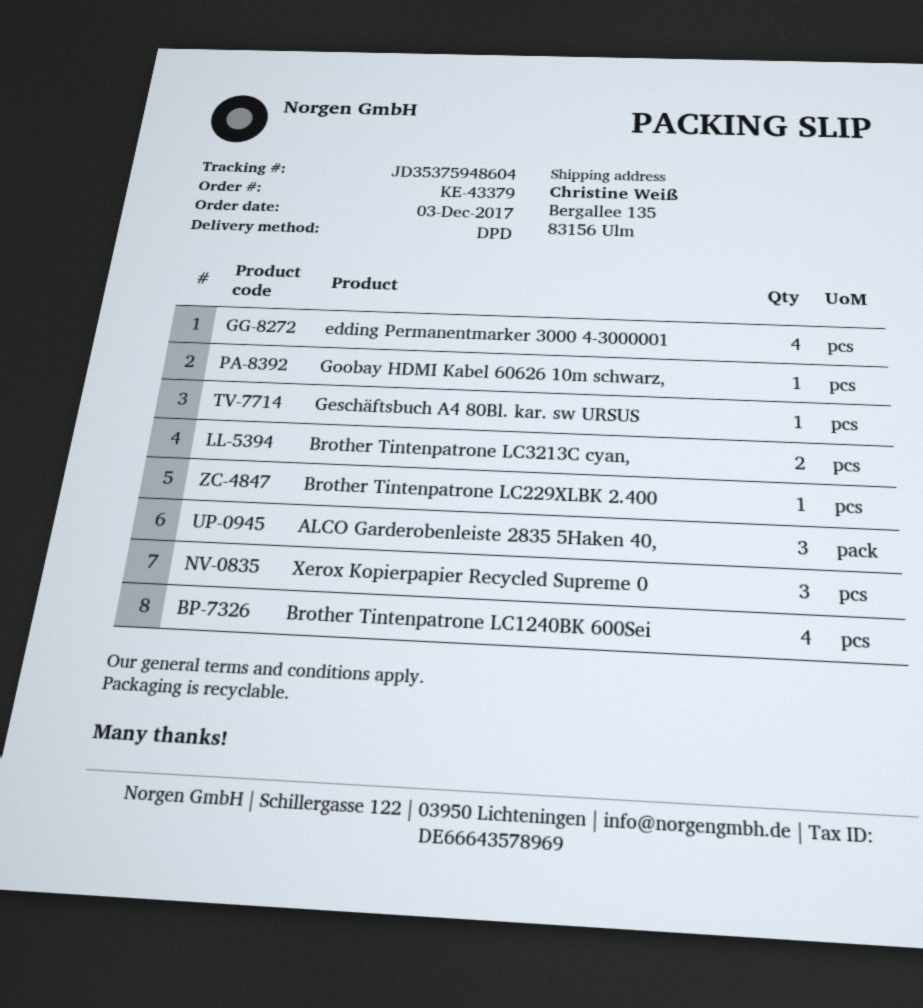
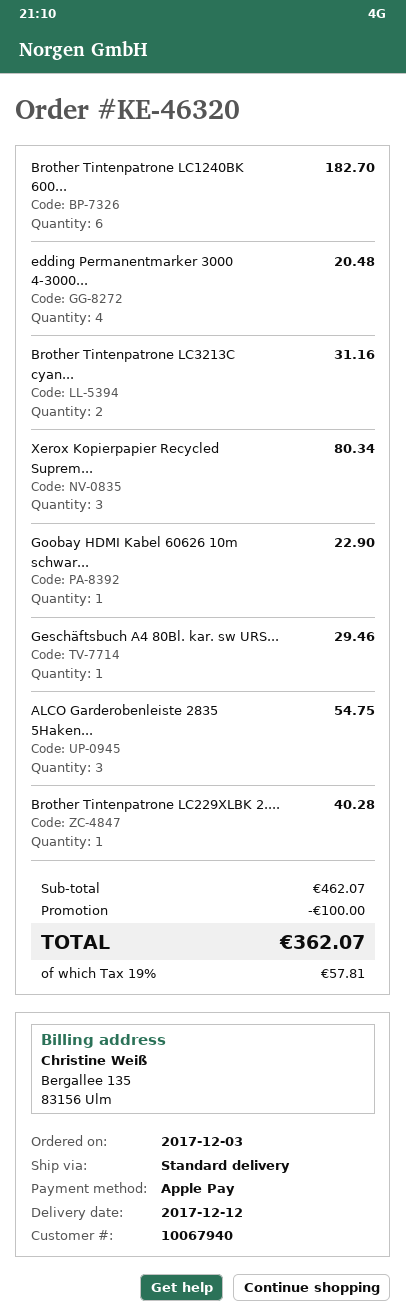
order number: KE-43379 -> KE-46320
shipping method: DPD -> standard
Brother Tintenpatrone LC1240BK 600Sei: 4 -> 6

